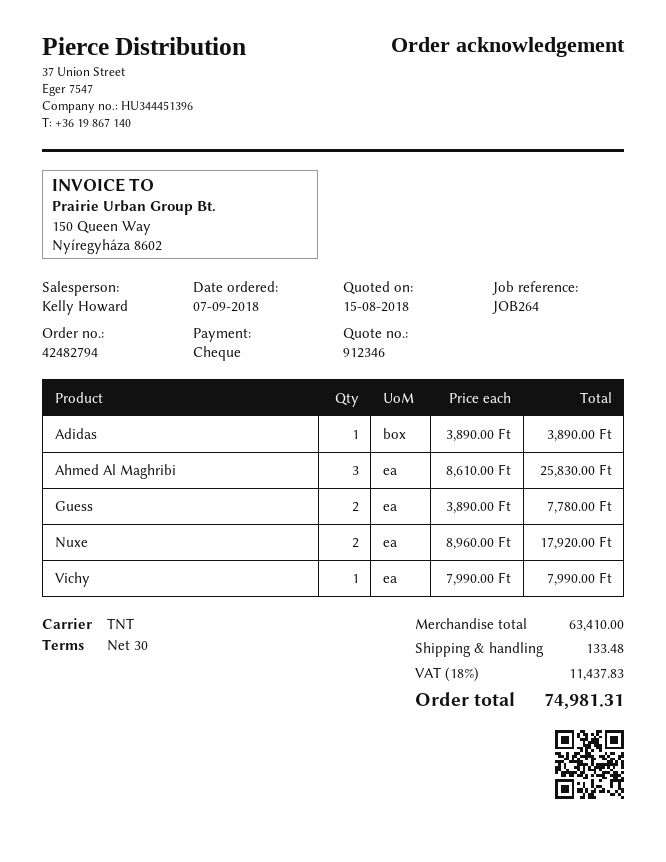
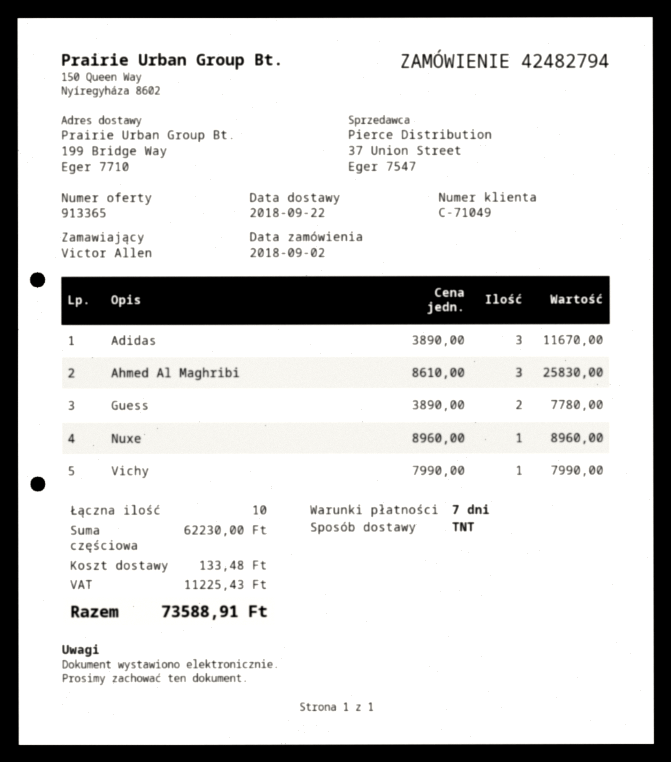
quote number: 912346 -> 913365
order date: 2018-09-07 -> 2018-09-02
payment terms: 30 days -> 7 days
Adidas: 1 x 3890.00 = 3890.00 -> 3 x 3890.00 = 11670.00
Nuxe: 2 x 8960.00 = 17920.00 -> 1 x 8960.00 = 8960.00
subtotal: 63410.00 -> 62230.00
tax: 11437.83 -> 11225.43
total: 74981.31 -> 73588.91

